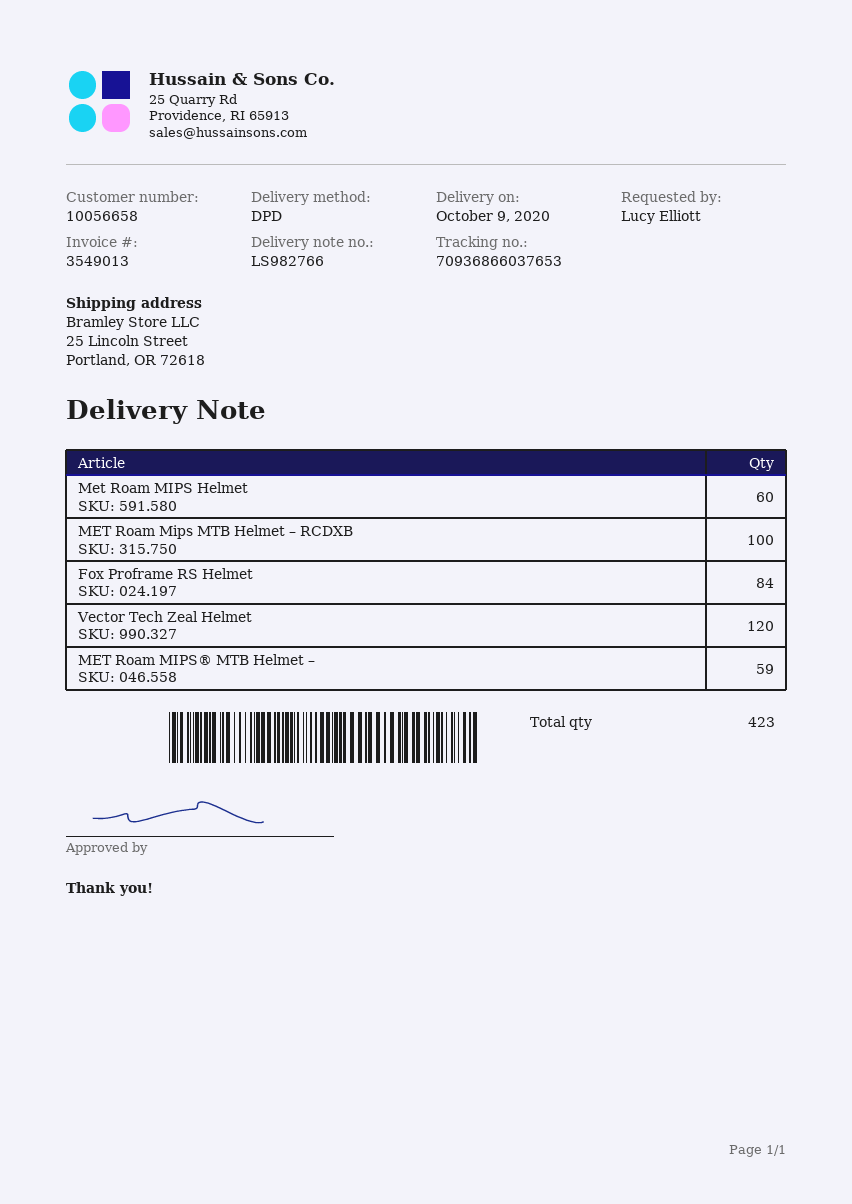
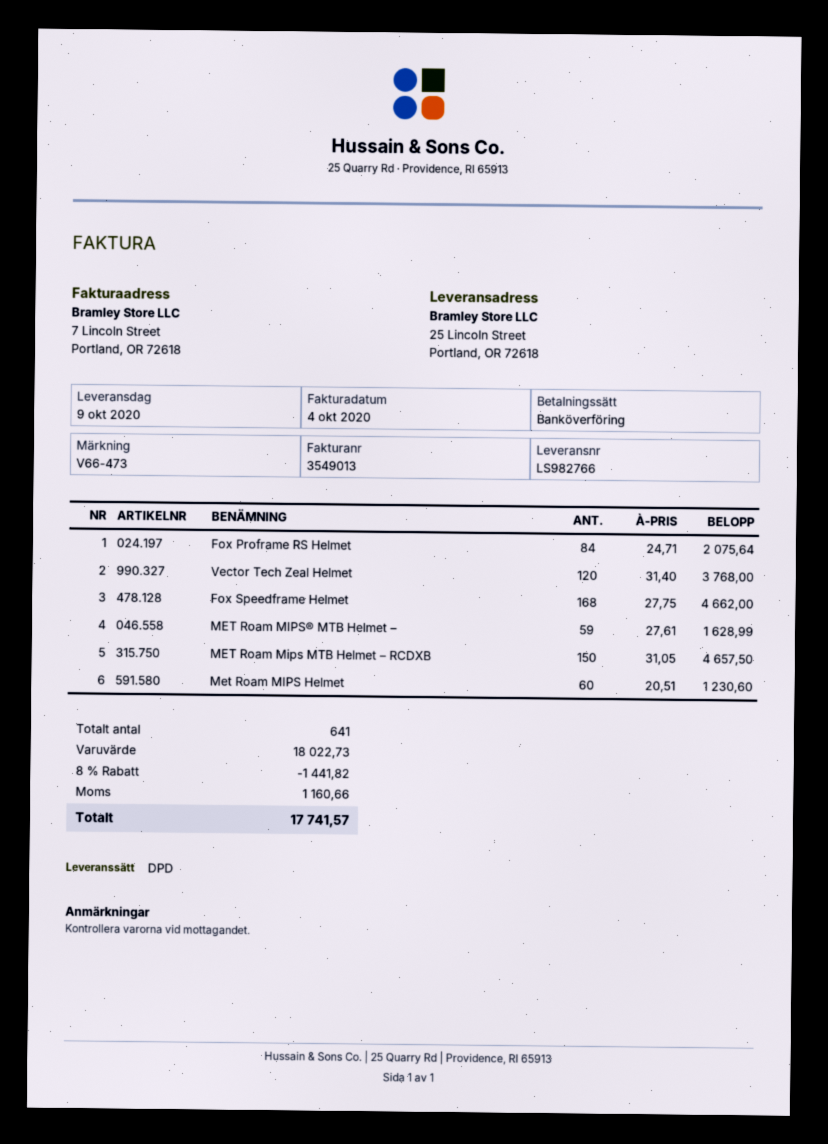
MET Roam Mips MTB Helmet – RCDXB: 100 -> 150
Fox Speedframe Helmet: none -> 168
total quantity: 423 -> 641

